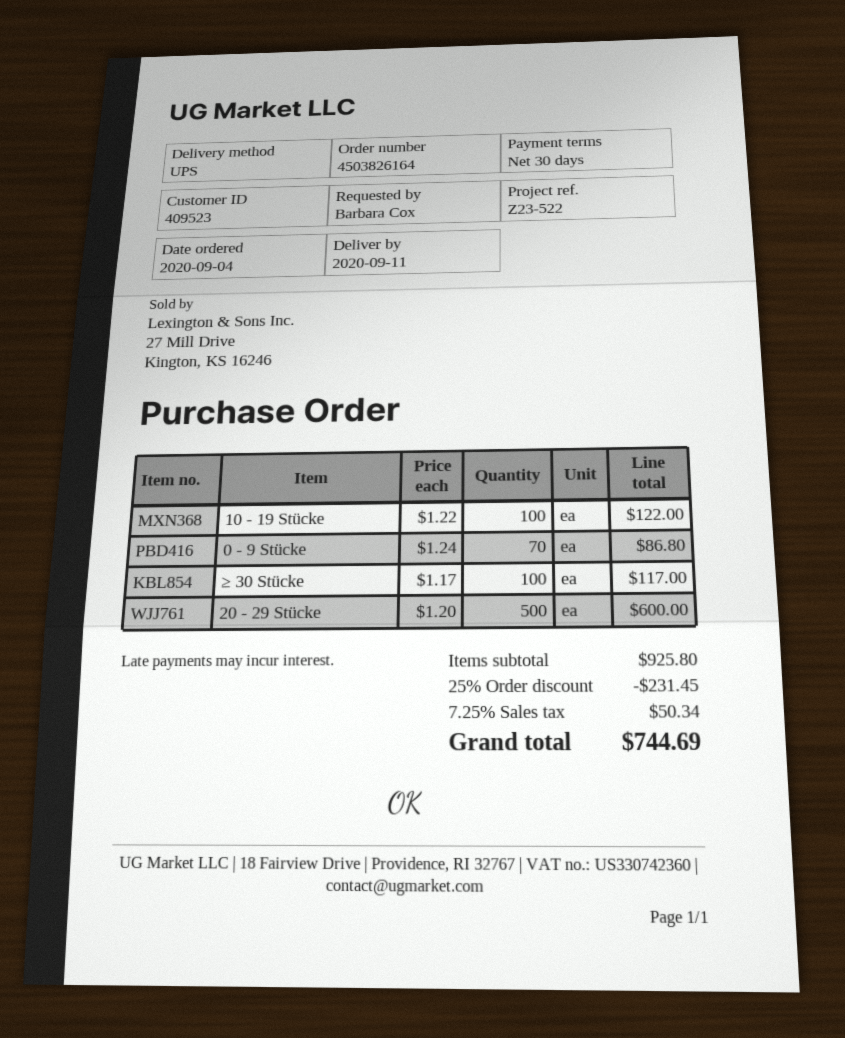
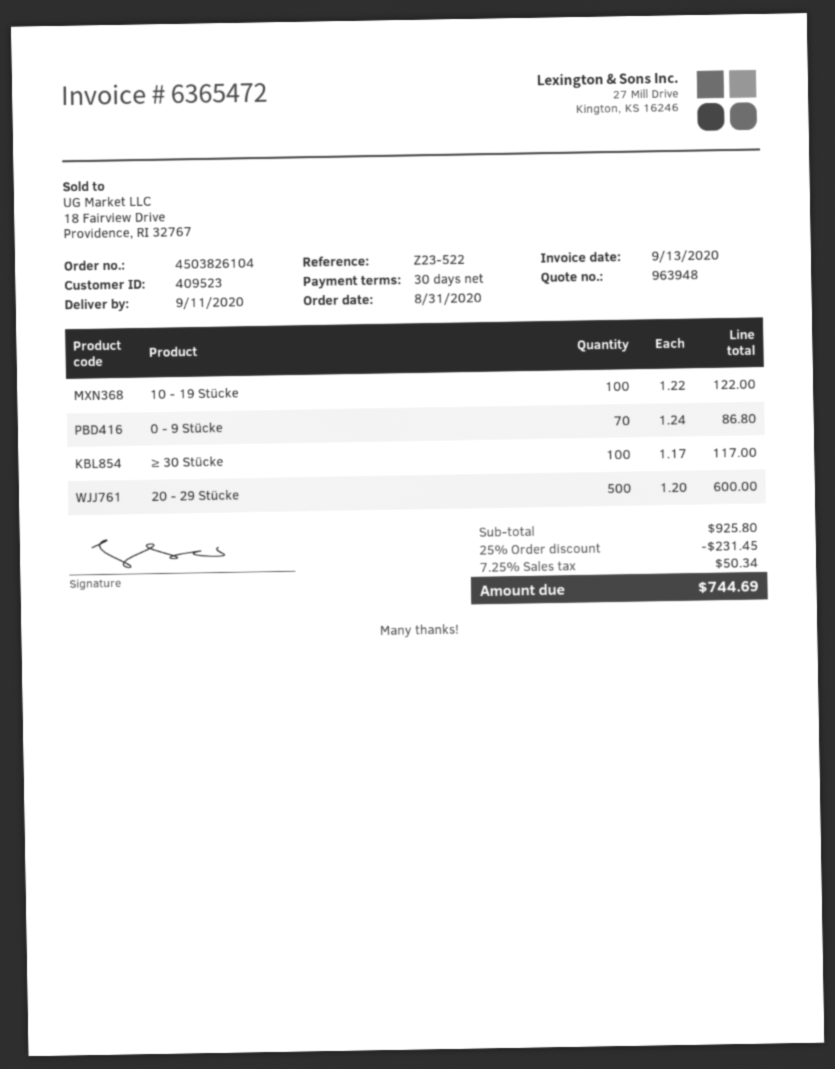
order number: 4503826164 -> 4503826104
order date: 2020-09-04 -> 2020-08-31

